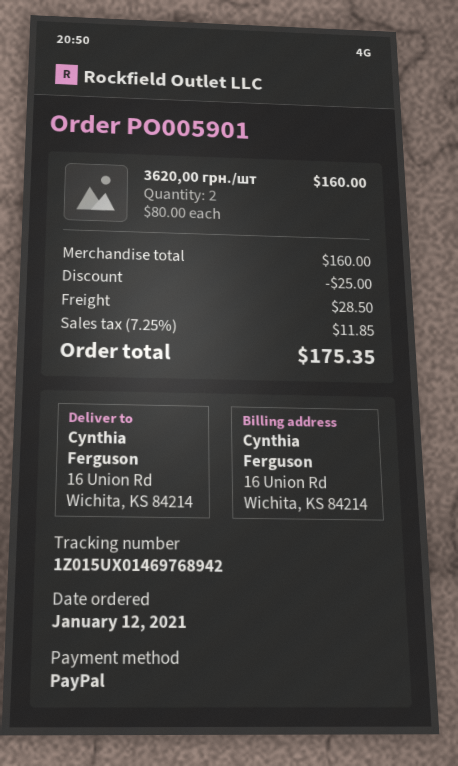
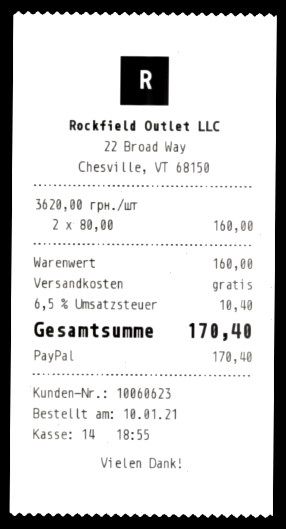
order date: 2021-01-12 -> 2021-01-10
discount: 25.00 -> none
shipping: 28.50 -> 0.00
tax: 7.25% = 11.85 -> 6.5% = 10.40
total: 175.35 -> 170.40

